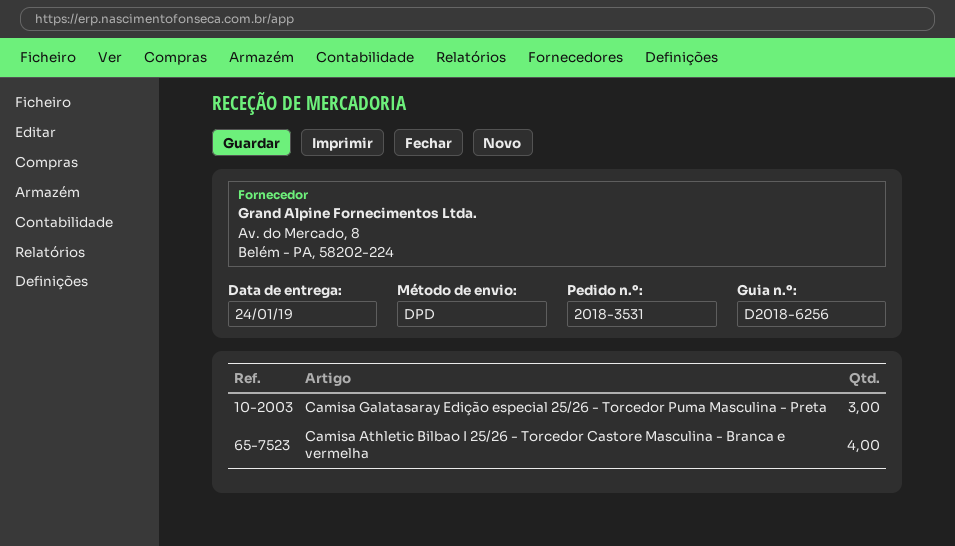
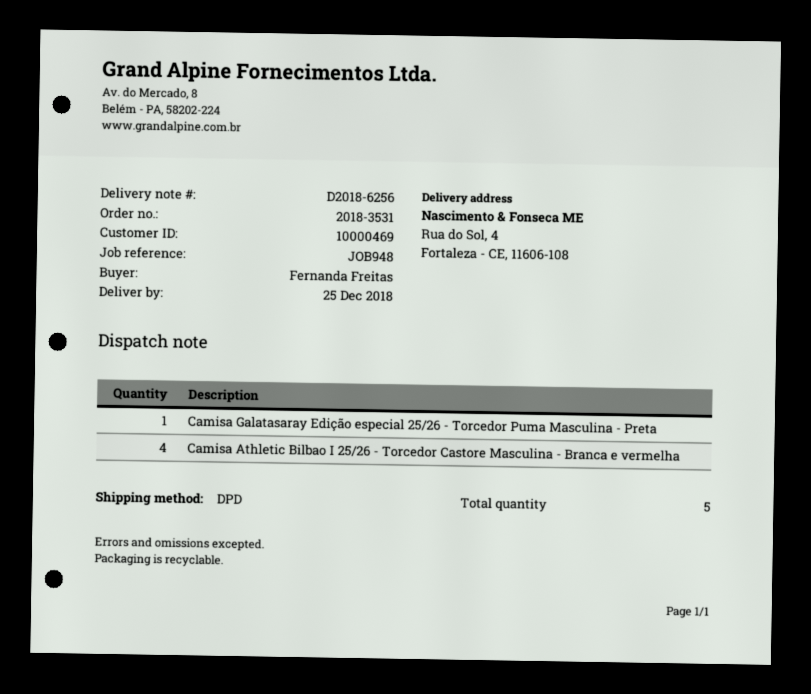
delivery date: 2019-01-24 -> 2018-12-25
Camisa Galatasaray Edição especial 25/26 - Torcedor Puma Masculina - Preta: 3 -> 1

